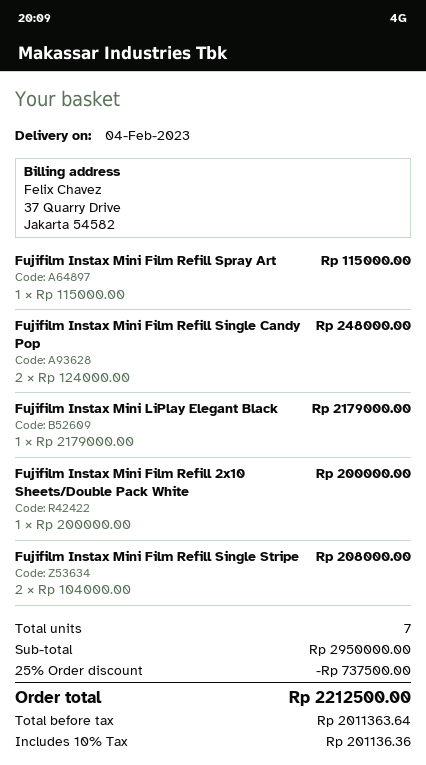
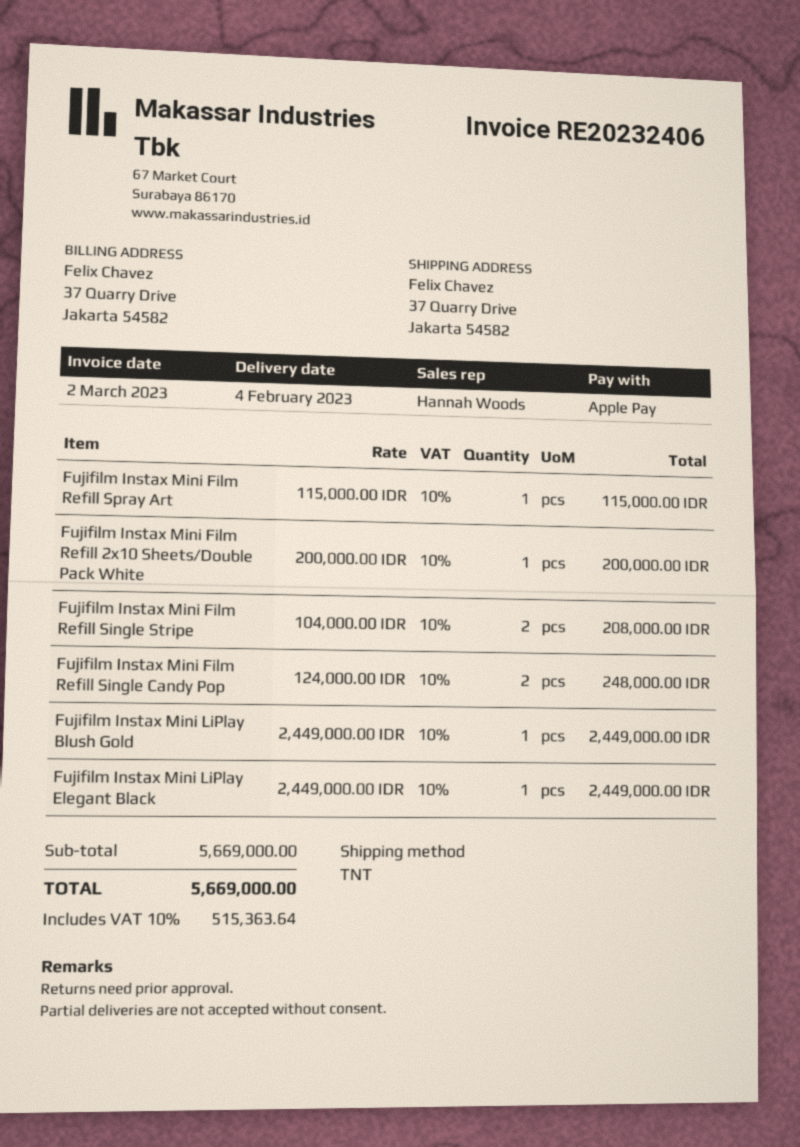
Fujifilm Instax Mini LiPlay Elegant Black: 1 x 2179000.00 = 2179000.00 -> 1 x 2449000.00 = 2449000.00
Fujifilm Instax Mini LiPlay Blush Gold: none -> 1 x 2449000.00 = 2449000.00
subtotal: 2950000.00 -> 5669000.00
discount: 25% = 737500.00 -> none
tax: 10% = 201136.36 -> 10% = 515363.64
total: 2212500.00 -> 5669000.00

